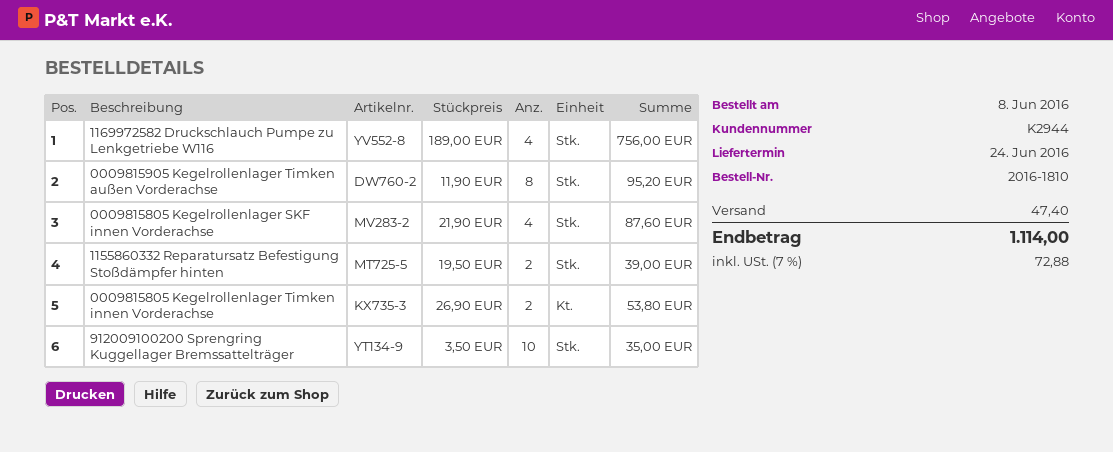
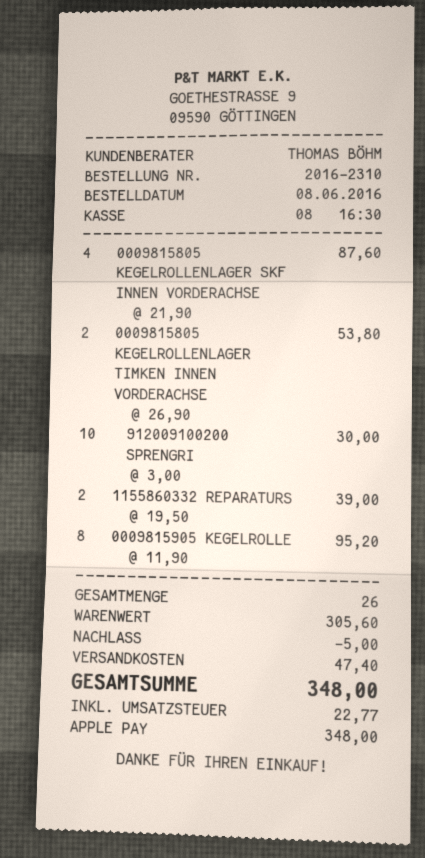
order number: 2016-1810 -> 2016-2310
1169972582 Druckschlauch Pumpe zu Lenkgetriebe W116: 4 x 189.00 = 756.00 -> none
912009100200 Sprengring Kuggellager Bremssattelträger: 10 x 3.50 = 35.00 -> 10 x 3.00 = 30.00
discount: none -> 5.00
tax: 72.88 -> 22.77
total: 1114.00 -> 348.00

